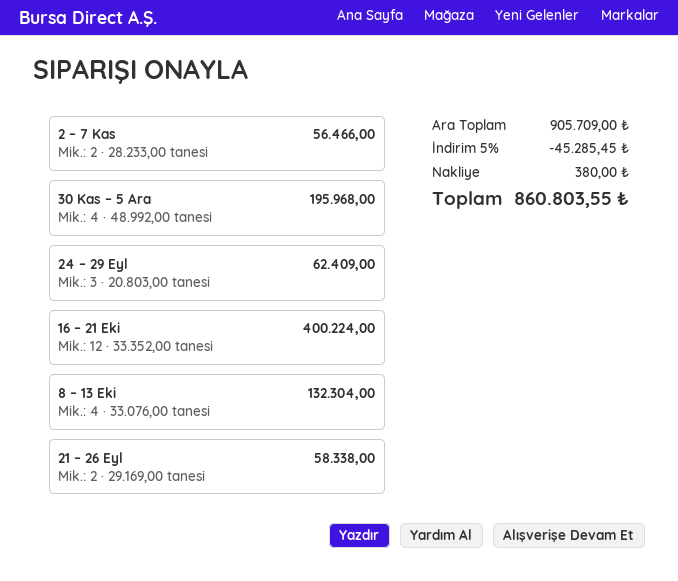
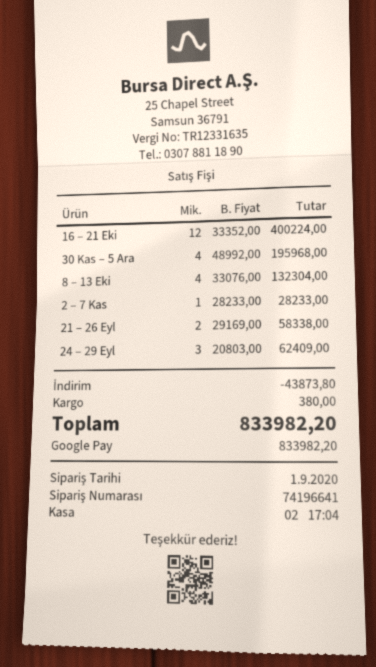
2 – 7 Kas: 2 x 28233.00 = 56466.00 -> 1 x 28233.00 = 28233.00
discount: 45285.45 -> 43873.80
total: 860803.55 -> 833982.20

